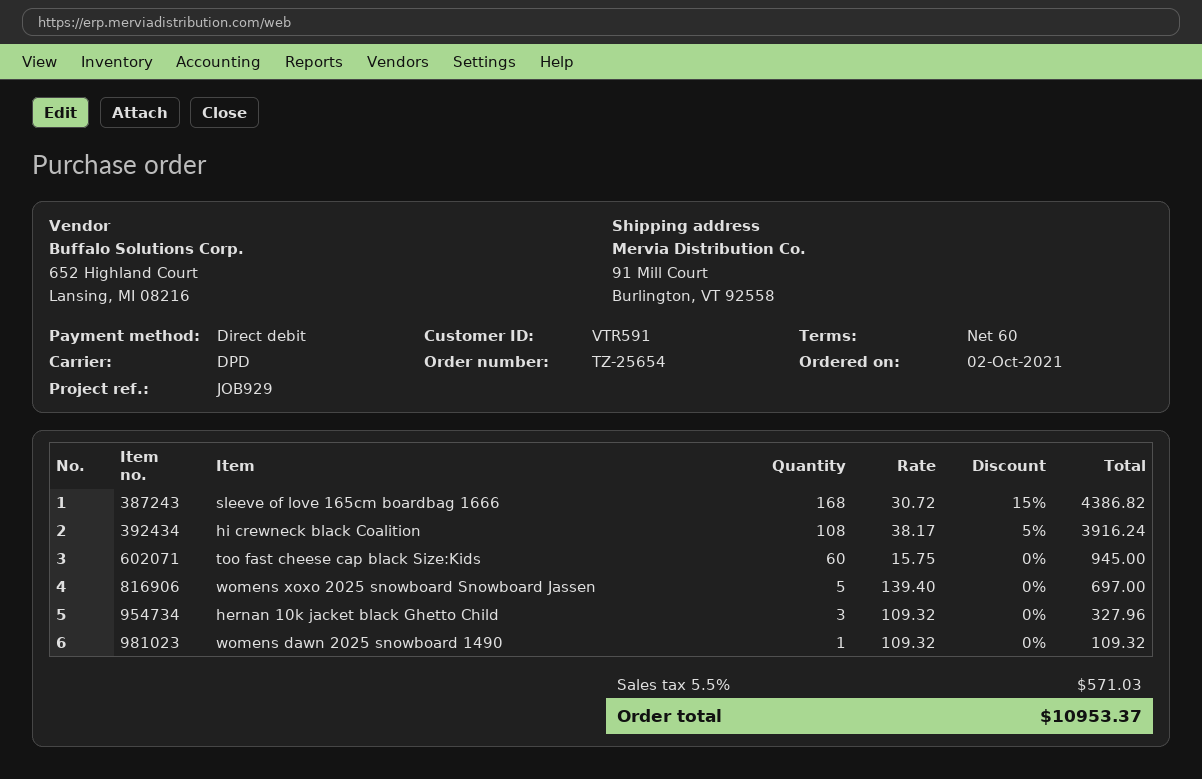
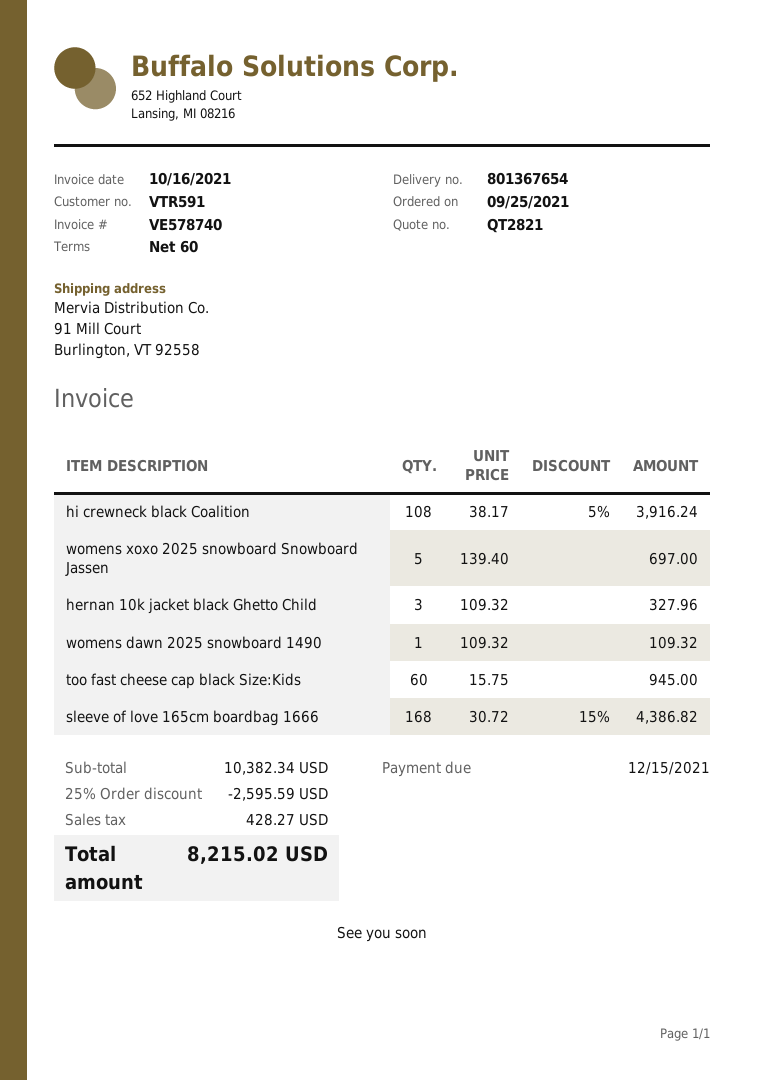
order date: 2021-10-02 -> 2021-09-25
discount: none -> 25% = 2595.59
tax: 571.03 -> 428.27
total: 10953.37 -> 8215.02

